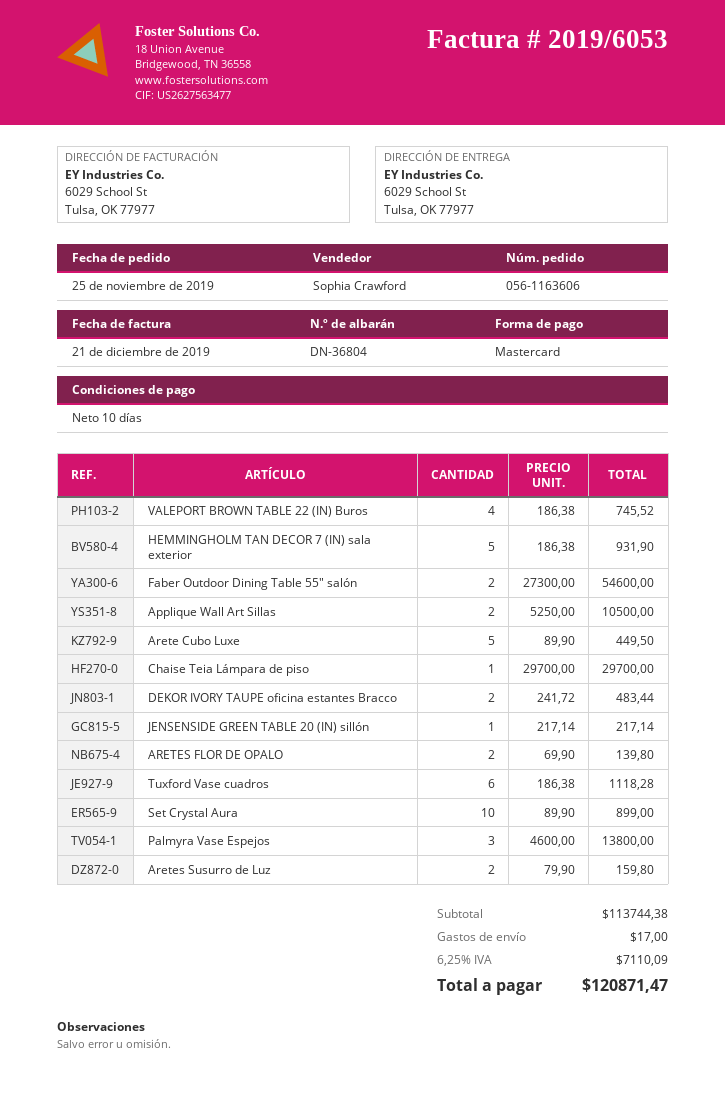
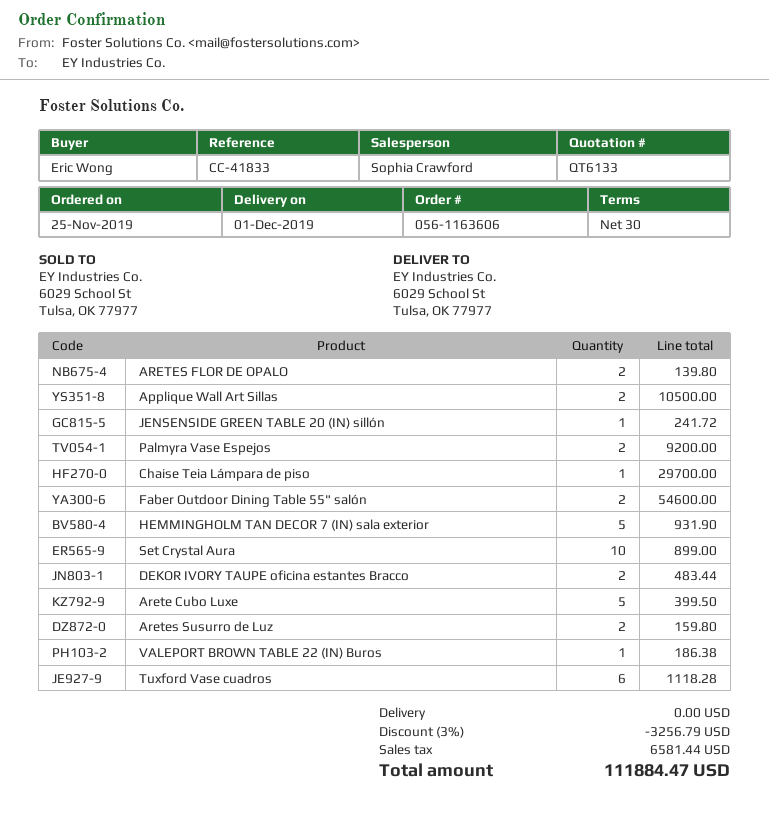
payment terms: 10 days -> 30 days
VALEPORT BROWN TABLE 22 (IN) Buros: 4 for 745.52 -> 1 for 186.38
Arete Cubo Luxe: 5 for 449.50 -> 5 for 399.50
JENSENSIDE GREEN TABLE 20 (IN) sillón: 1 for 217.14 -> 1 for 241.72
Palmyra Vase Espejos: 3 for 13800.00 -> 2 for 9200.00
discount: none -> 3% = 3256.79
shipping: 17.00 -> 0.00
tax: 7110.09 -> 6581.44
total: 120871.47 -> 111884.47

